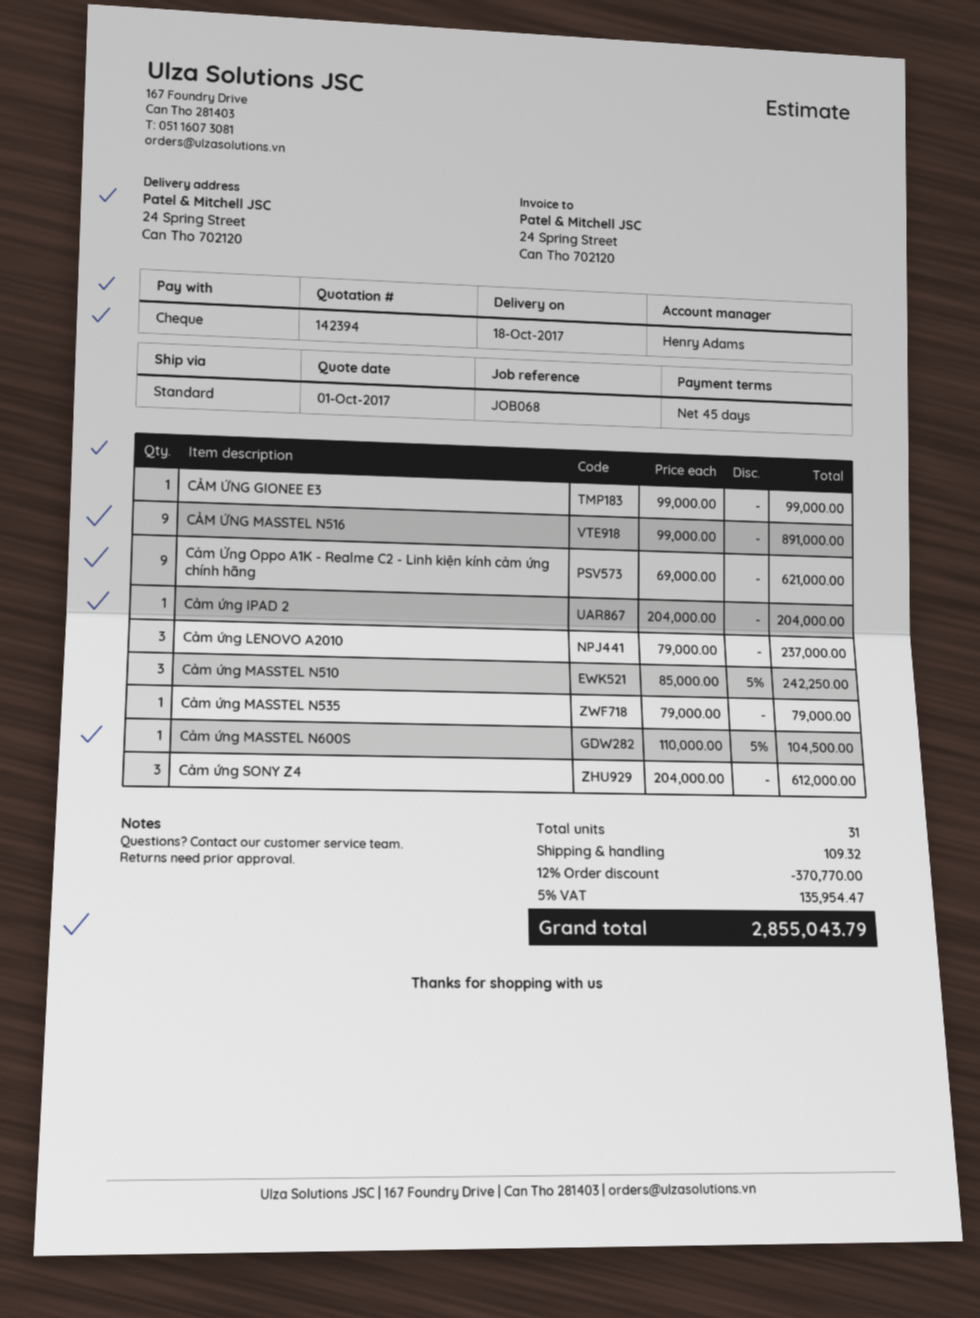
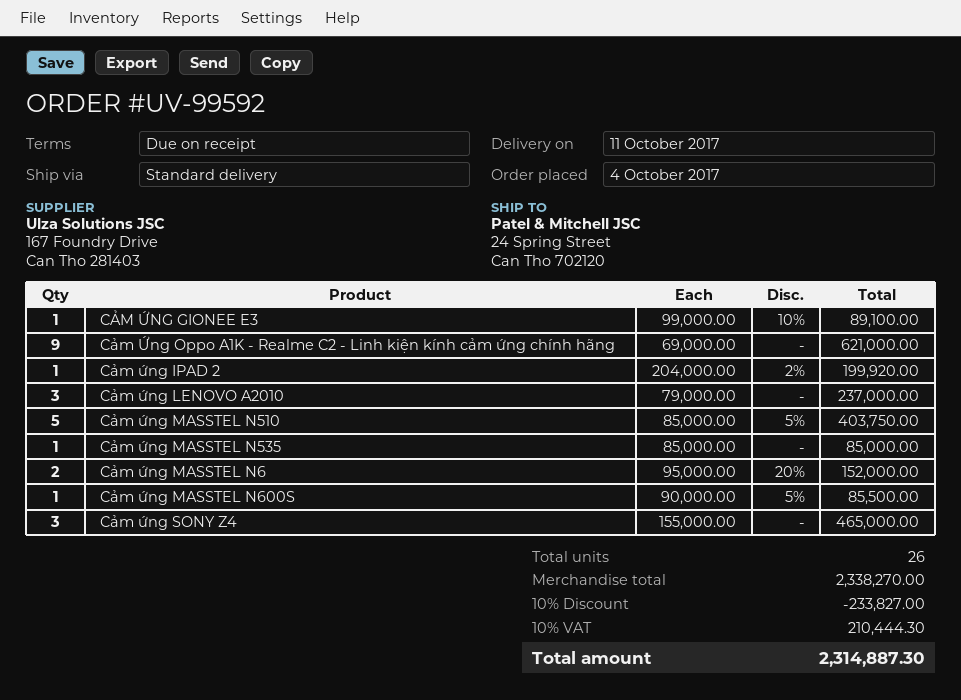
delivery date: 2017-10-18 -> 2017-10-11
payment terms: 45 days -> on receipt
CẢM ỨNG GIONEE E3: 1 x 99000.00 = 99000.00 -> 1 x 99000.00 - 10% = 89100.00
CẢM ỨNG MASSTEL N516: 9 x 99000.00 = 891000.00 -> none
Cảm ứng IPAD 2: 1 x 204000.00 = 204000.00 -> 1 x 204000.00 - 2% = 199920.00
Cảm ứng MASSTEL N510: 3 x 85000.00 - 5% = 242250.00 -> 5 x 85000.00 - 5% = 403750.00
Cảm ứng MASSTEL N535: 1 x 79000.00 = 79000.00 -> 1 x 85000.00 = 85000.00
Cảm ứng MASSTEL N600S: 1 x 110000.00 - 5% = 104500.00 -> 1 x 90000.00 - 5% = 85500.00
Cảm ứng SONY Z4: 3 x 204000.00 = 612000.00 -> 3 x 155000.00 = 465000.00
Cảm ứng MASSTEL N6: none -> 2 x 95000.00 - 20% = 152000.00
total quantity: 31 -> 26
discount: 12% = 370770.00 -> 10% = 233827.00
shipping: 109.32 -> none
tax: 5% = 135954.47 -> 10% = 210444.30
total: 2855043.79 -> 2314887.30

